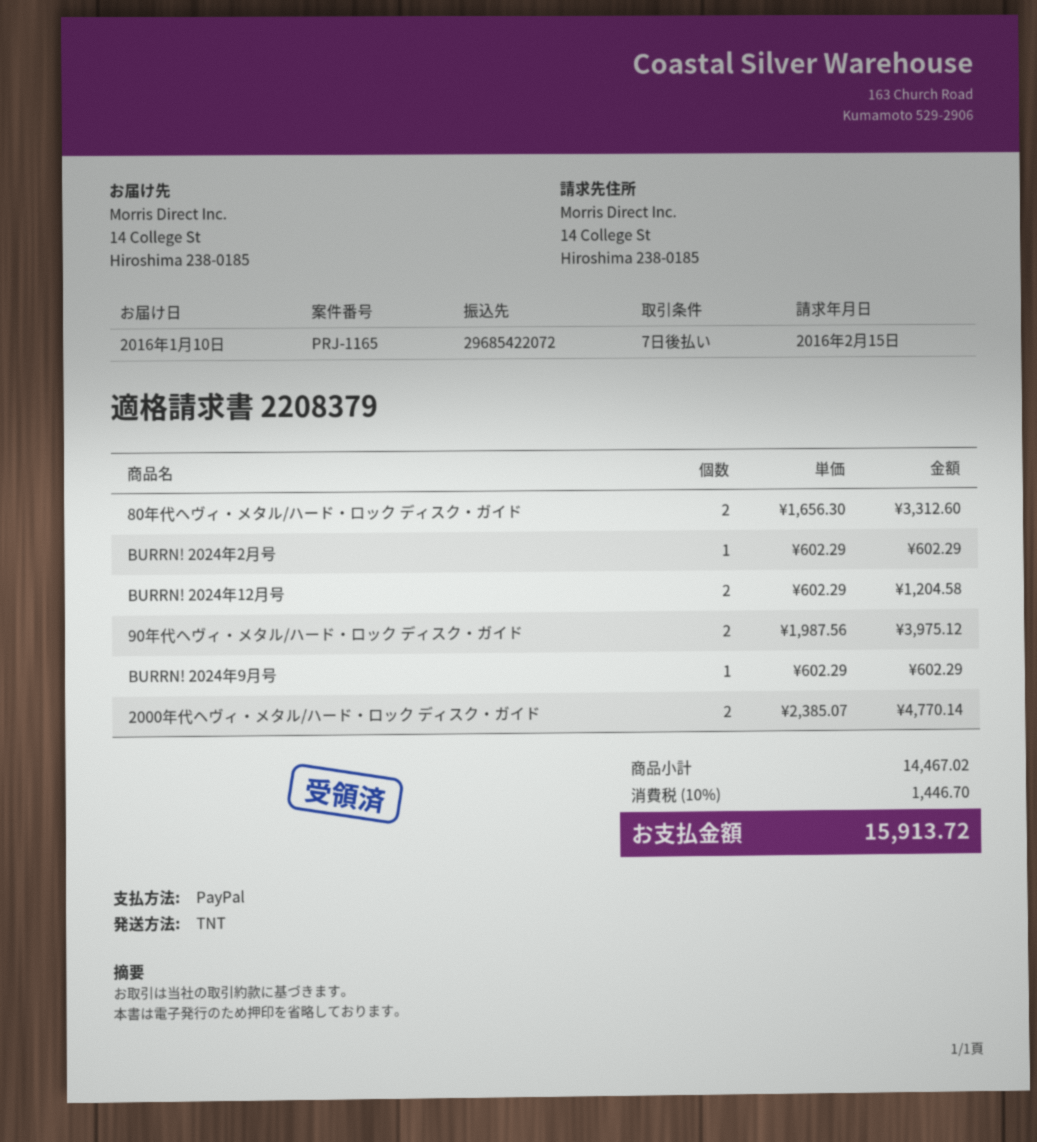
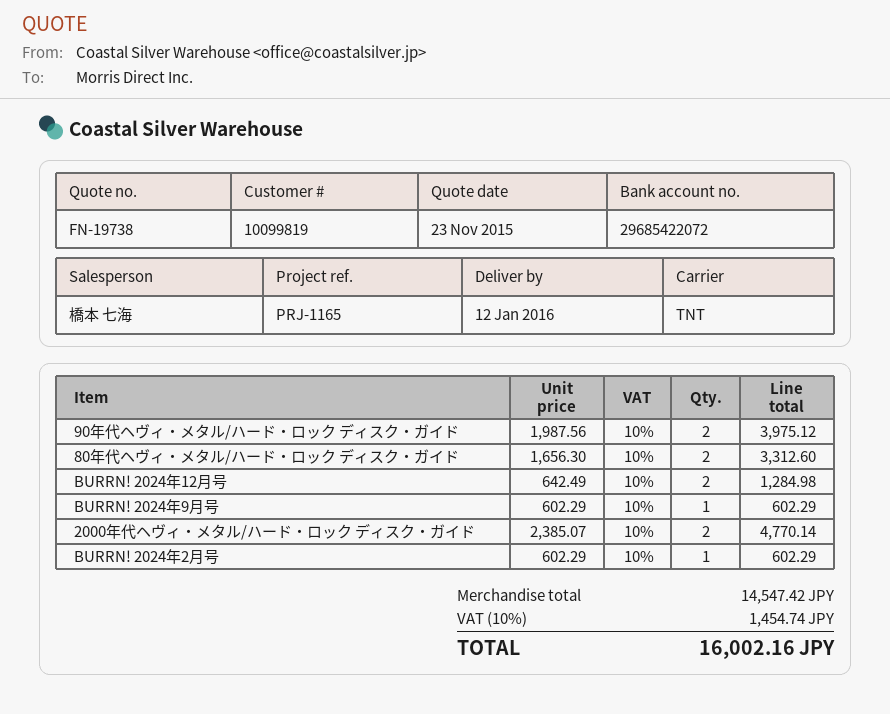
delivery date: 2016-01-10 -> 2016-01-12
BURRN! 2024年12月号: 2 x 602.29 = 1204.58 -> 2 x 642.49 = 1284.98
subtotal: 14467.02 -> 14547.42
tax: 10% = 1446.70 -> 10% = 1454.74
total: 15913.72 -> 16002.16

